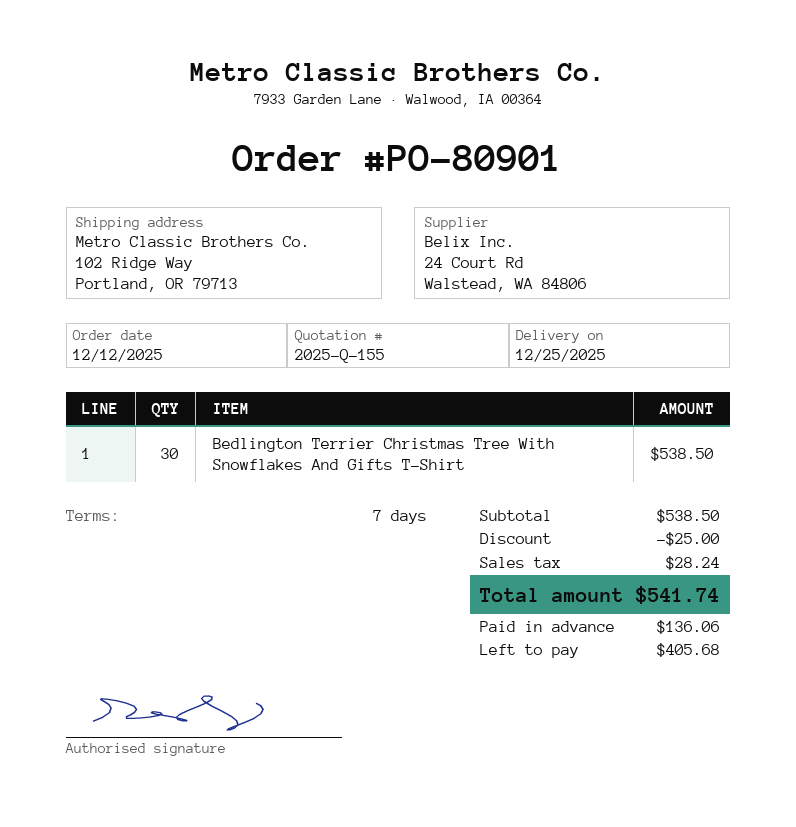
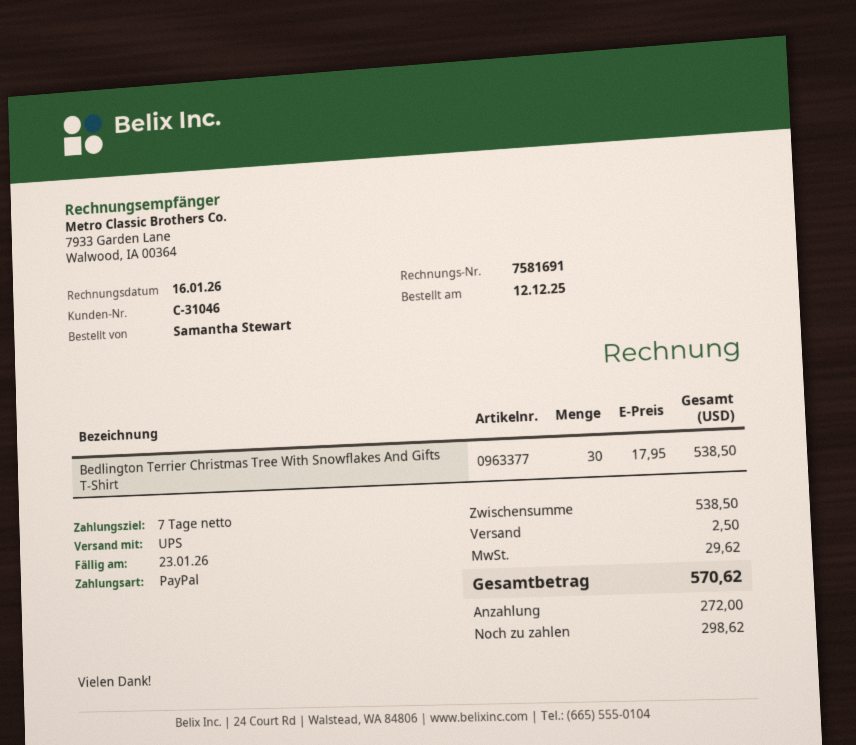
discount: 25.00 -> none
shipping: none -> 2.50
tax: 28.24 -> 29.62
total: 541.74 -> 570.62
deposit: 136.06 -> 272.00
balance: 405.68 -> 298.62

